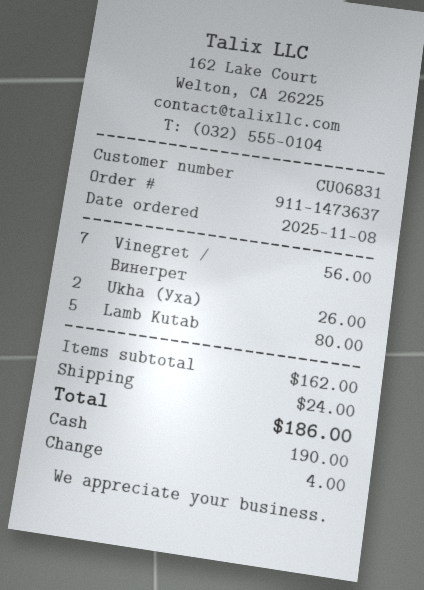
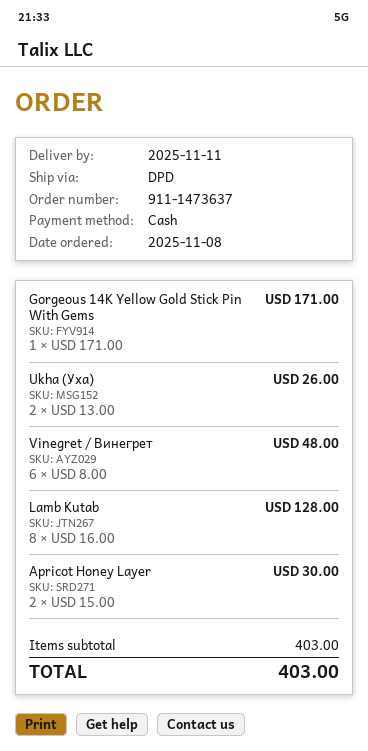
Vinegret / Винегрет: 7 for 56.00 -> 6 for 48.00
Lamb Kutab: 5 for 80.00 -> 8 for 128.00
Gorgeous 14K Yellow Gold Stick Pin With Gems: none -> 1 for 171.00
Apricot Honey Layer: none -> 2 for 30.00
subtotal: 162.00 -> 403.00
shipping: 24.00 -> none
total: 186.00 -> 403.00

